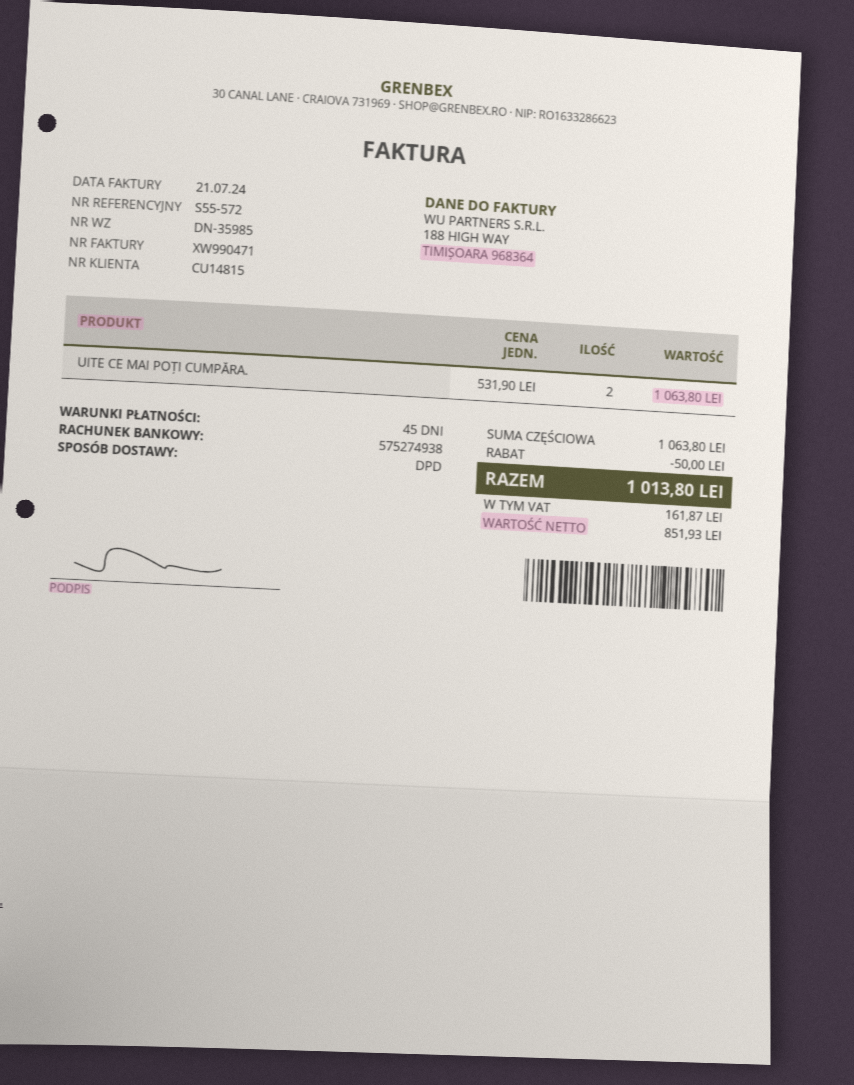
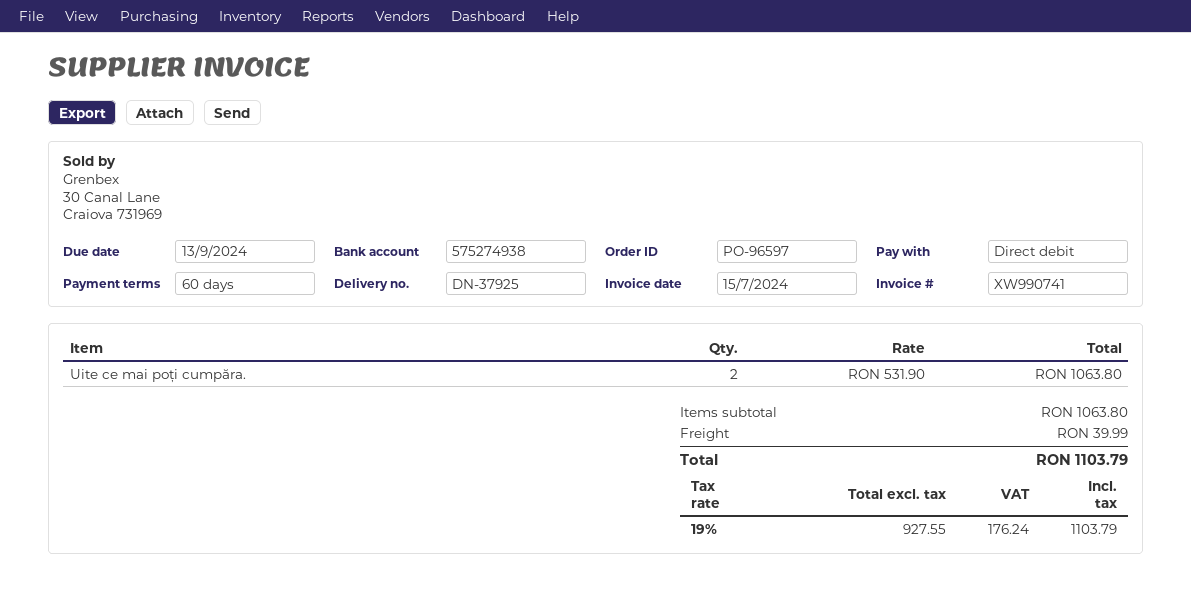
delivery note number: DN-35985 -> DN-37925
invoice number: XW990471 -> XW990741
invoice date: 2024-07-21 -> 2024-07-15
payment terms: 45 days -> 60 days
discount: 50.00 -> none
shipping: none -> 39.99
net: 851.93 -> 927.55
tax: 161.87 -> 176.24
total: 1013.80 -> 1103.79

